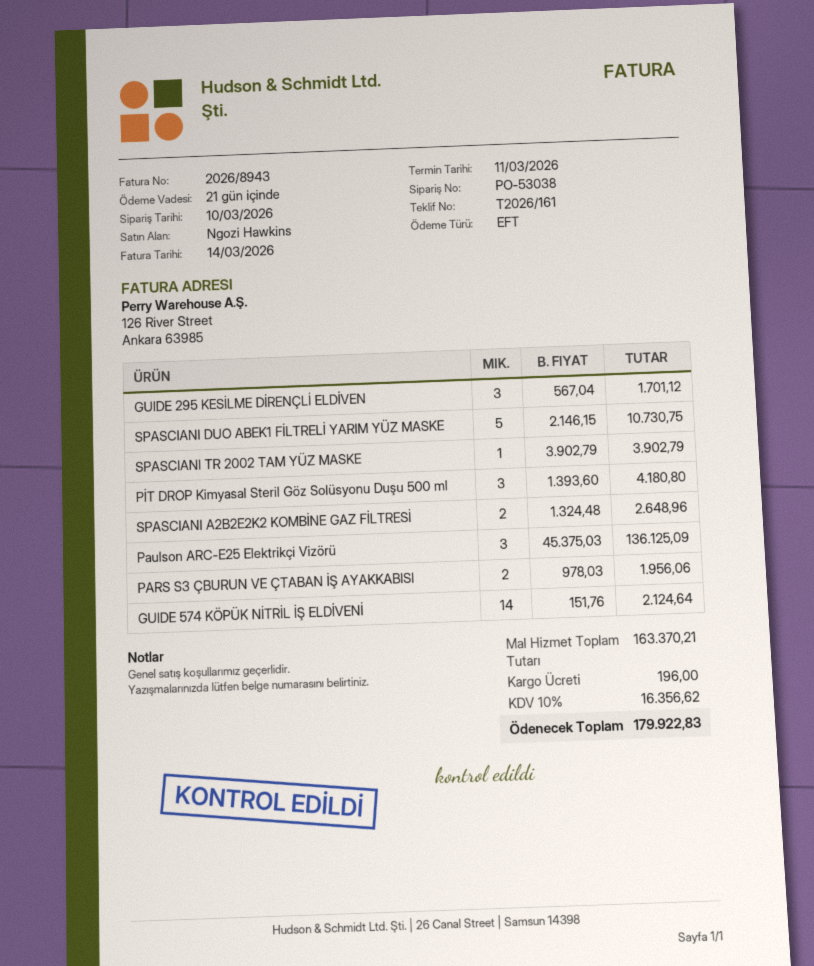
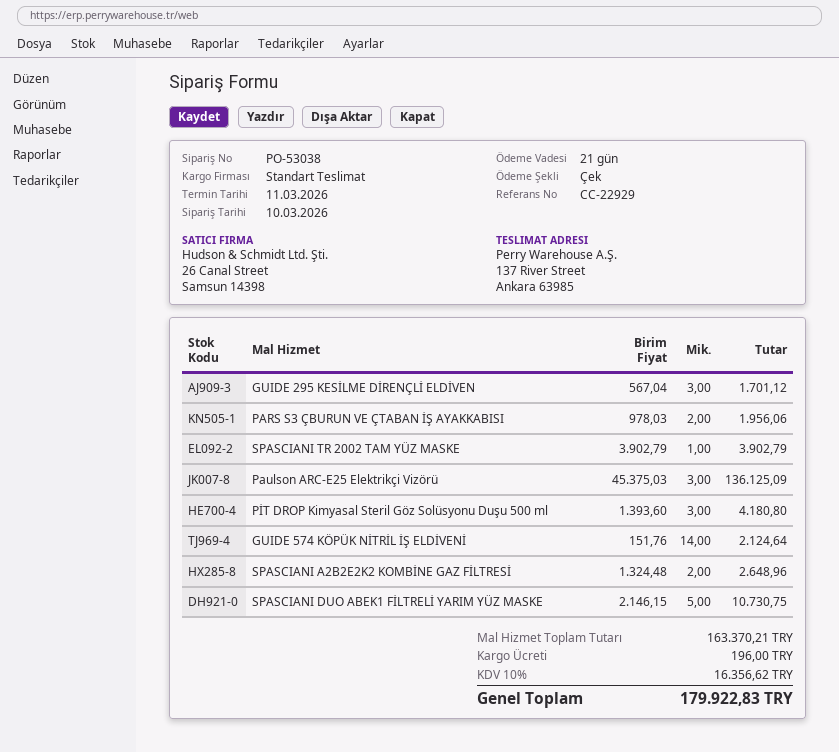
payment method: bank transfer -> cheque

